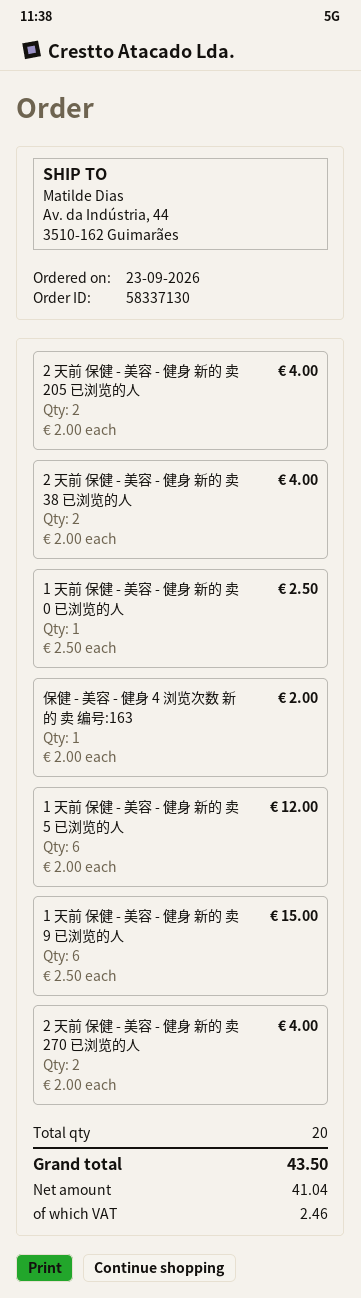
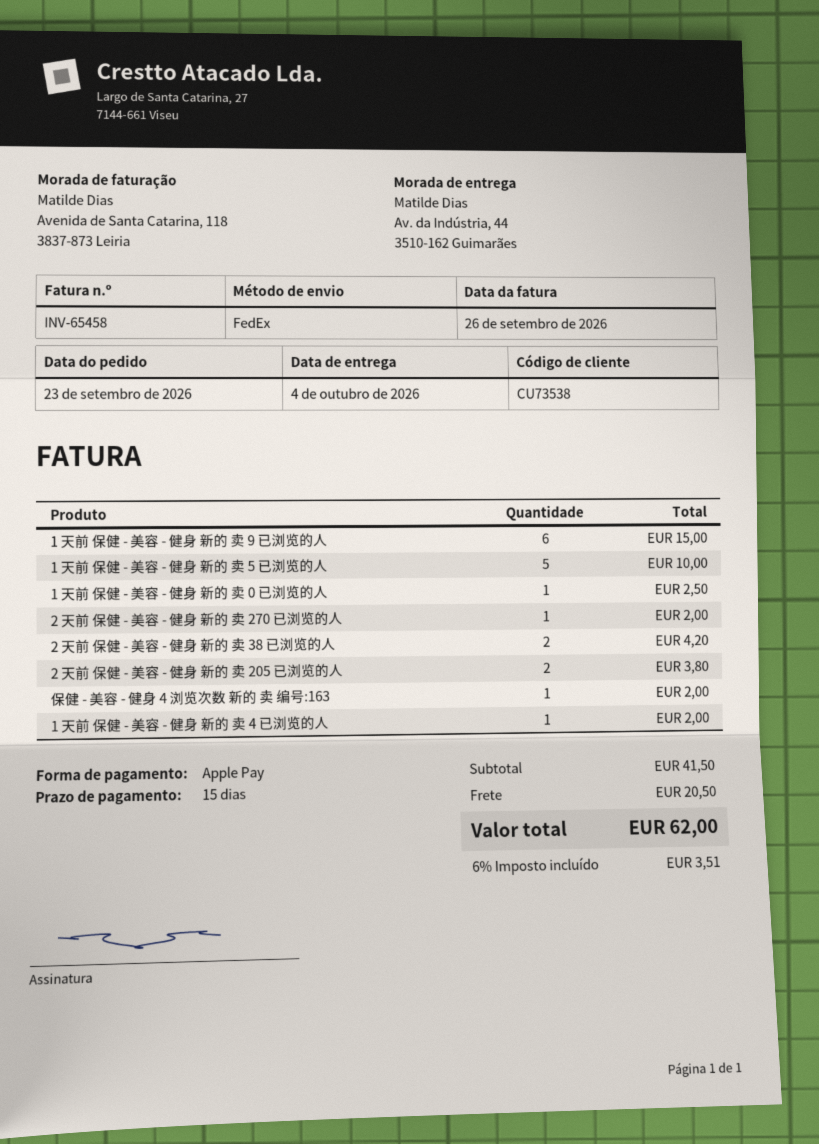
2 天前 保健 - 美容 - 健身 新的 卖 205 已浏览的人: 2 for 4.00 -> 2 for 3.80
2 天前 保健 - 美容 - 健身 新的 卖 38 已浏览的人: 2 for 4.00 -> 2 for 4.20
1 天前 保健 - 美容 - 健身 新的 卖 5 已浏览的人: 6 for 12.00 -> 5 for 10.00
2 天前 保健 - 美容 - 健身 新的 卖 270 已浏览的人: 2 for 4.00 -> 1 for 2.00
1 天前 保健 - 美容 - 健身 新的 卖 4 已浏览的人: none -> 1 for 2.00
shipping: none -> 20.50
tax: 2.46 -> 3.51
total: 43.50 -> 62.00

